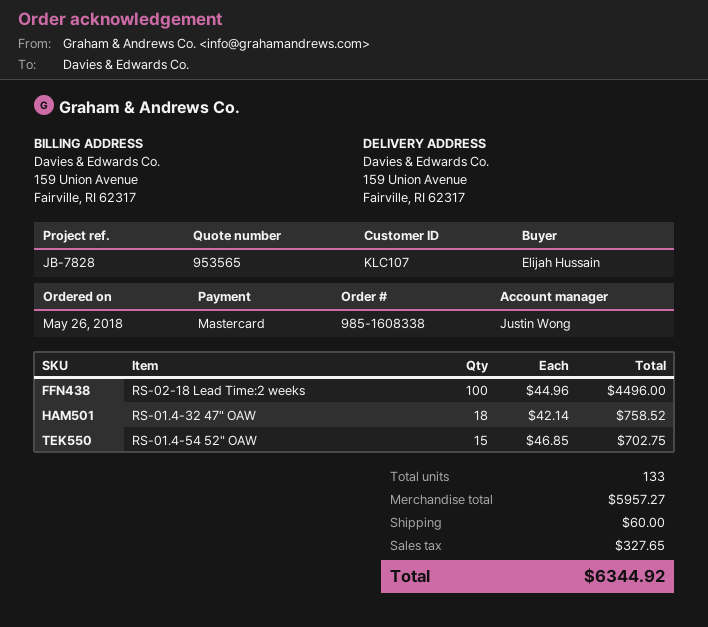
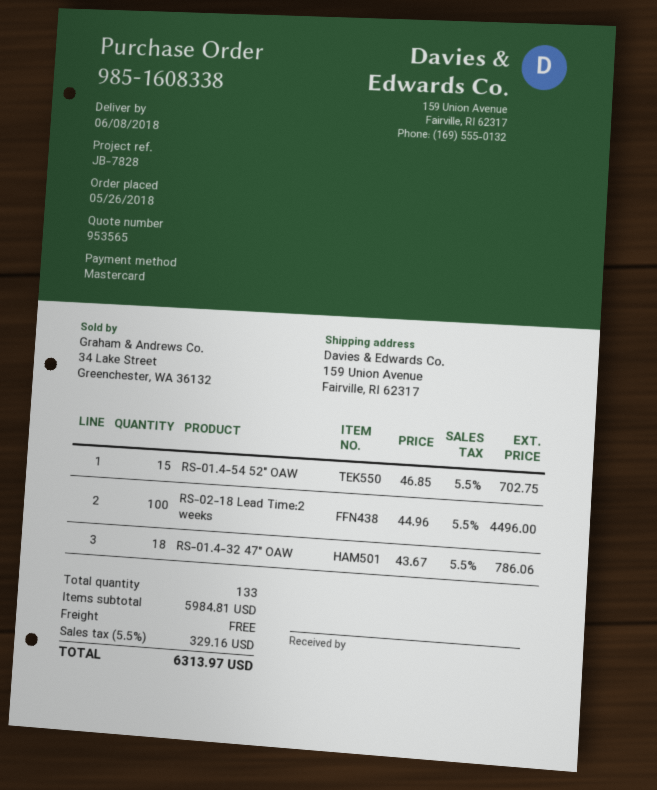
RS-01.4-32 47" OAW: 18 x 42.14 = 758.52 -> 18 x 43.67 = 786.06
subtotal: 5957.27 -> 5984.81
shipping: 60.00 -> 0.00
tax: 327.65 -> 329.16
total: 6344.92 -> 6313.97

